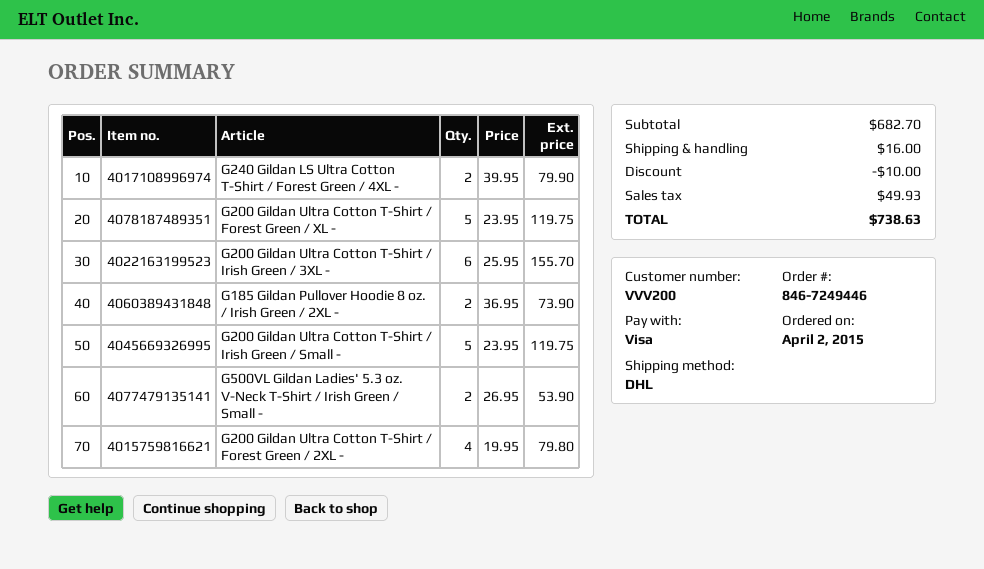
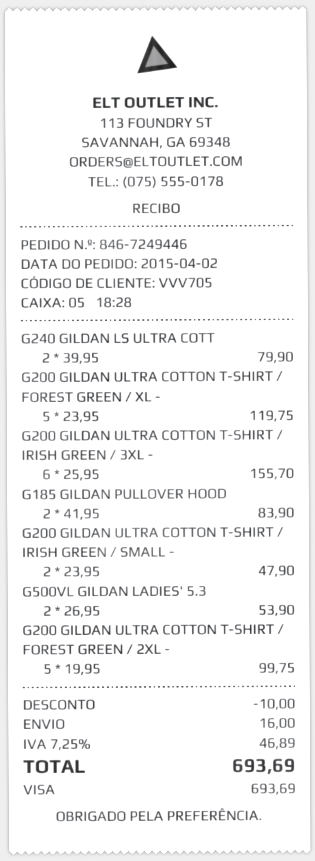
customer number: VVV200 -> VVV705
G185 Gildan Pullover Hoodie 8 oz. / Irish Green / 2XL -: 2 x 36.95 = 73.90 -> 2 x 41.95 = 83.90
G200 Gildan Ultra Cotton T-Shirt / Irish Green / Small -: 5 x 23.95 = 119.75 -> 2 x 23.95 = 47.90
G200 Gildan Ultra Cotton T-Shirt / Forest Green / 2XL -: 4 x 19.95 = 79.80 -> 5 x 19.95 = 99.75
tax: 49.93 -> 46.89
total: 738.63 -> 693.69

